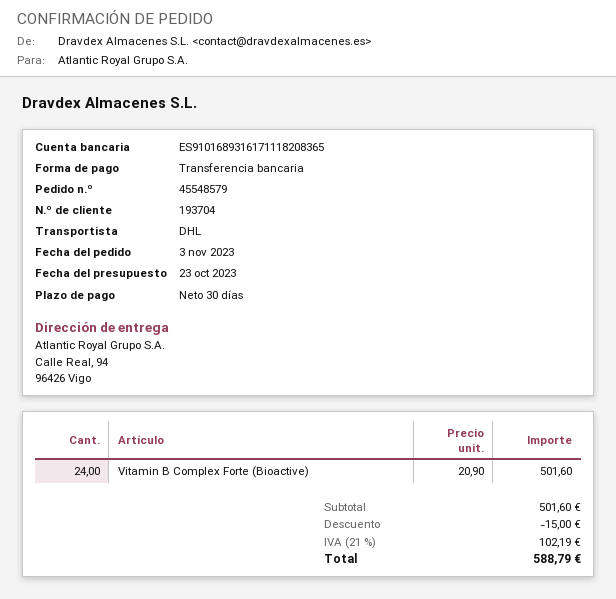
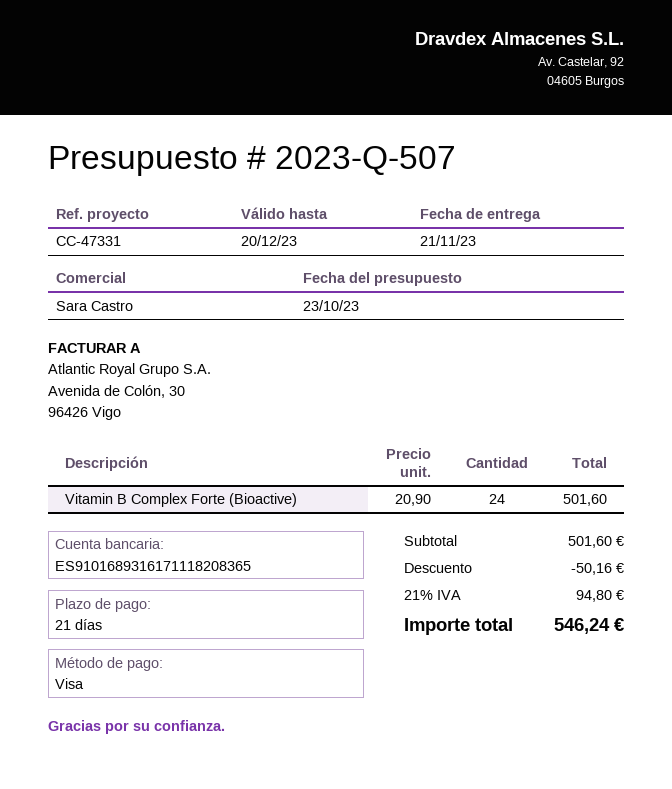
payment terms: 30 days -> 21 days
payment method: bank transfer -> Visa
discount: 15.00 -> 50.16
tax: 21% = 102.19 -> 21% = 94.80
total: 588.79 -> 546.24

